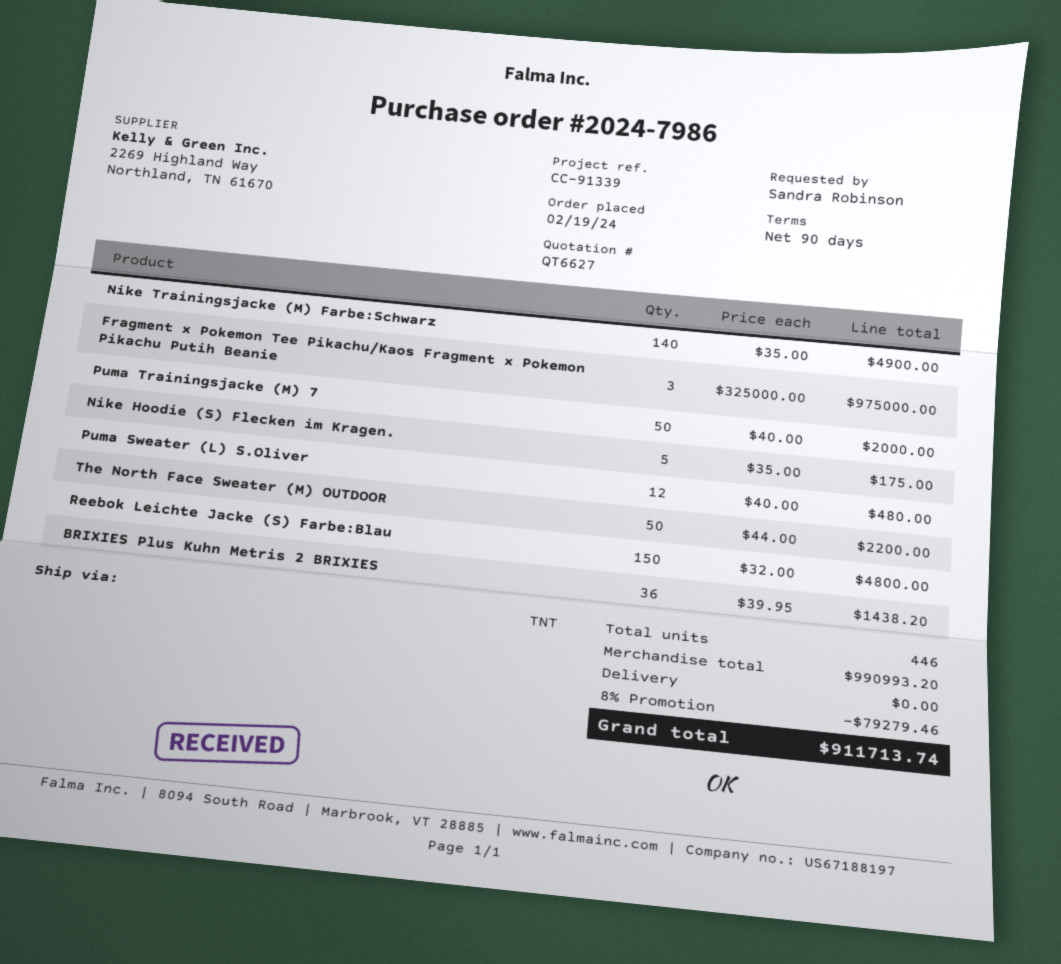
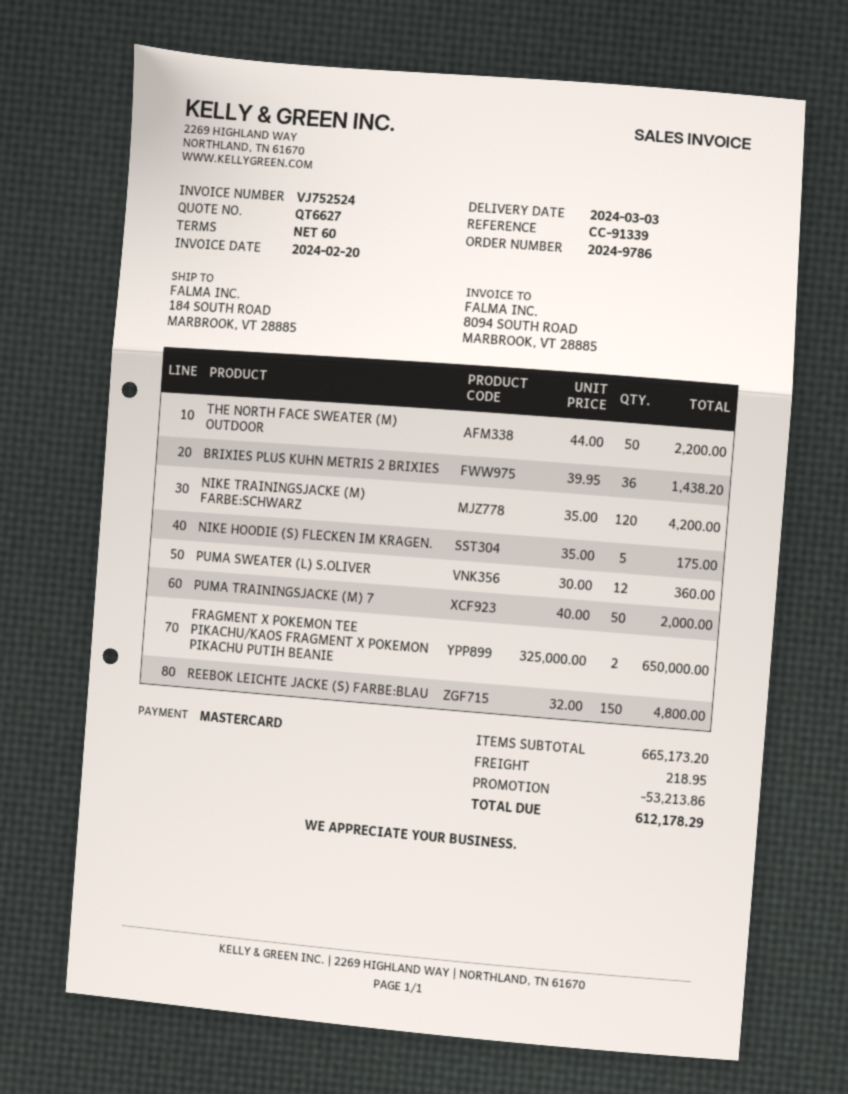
order number: 2024-7986 -> 2024-9786
payment terms: 90 days -> 60 days
Nike Trainingsjacke (M) Farbe:Schwarz: 140 x 35.00 = 4900.00 -> 120 x 35.00 = 4200.00
Fragment x Pokemon Tee Pikachu/Kaos Fragment x Pokemon Pikachu Putih Beanie: 3 x 325000.00 = 975000.00 -> 2 x 325000.00 = 650000.00
Puma Sweater (L) S.Oliver: 12 x 40.00 = 480.00 -> 12 x 30.00 = 360.00
subtotal: 990993.20 -> 665173.20
discount: 79279.46 -> 53213.86
shipping: 0.00 -> 218.95
total: 911713.74 -> 612178.29

